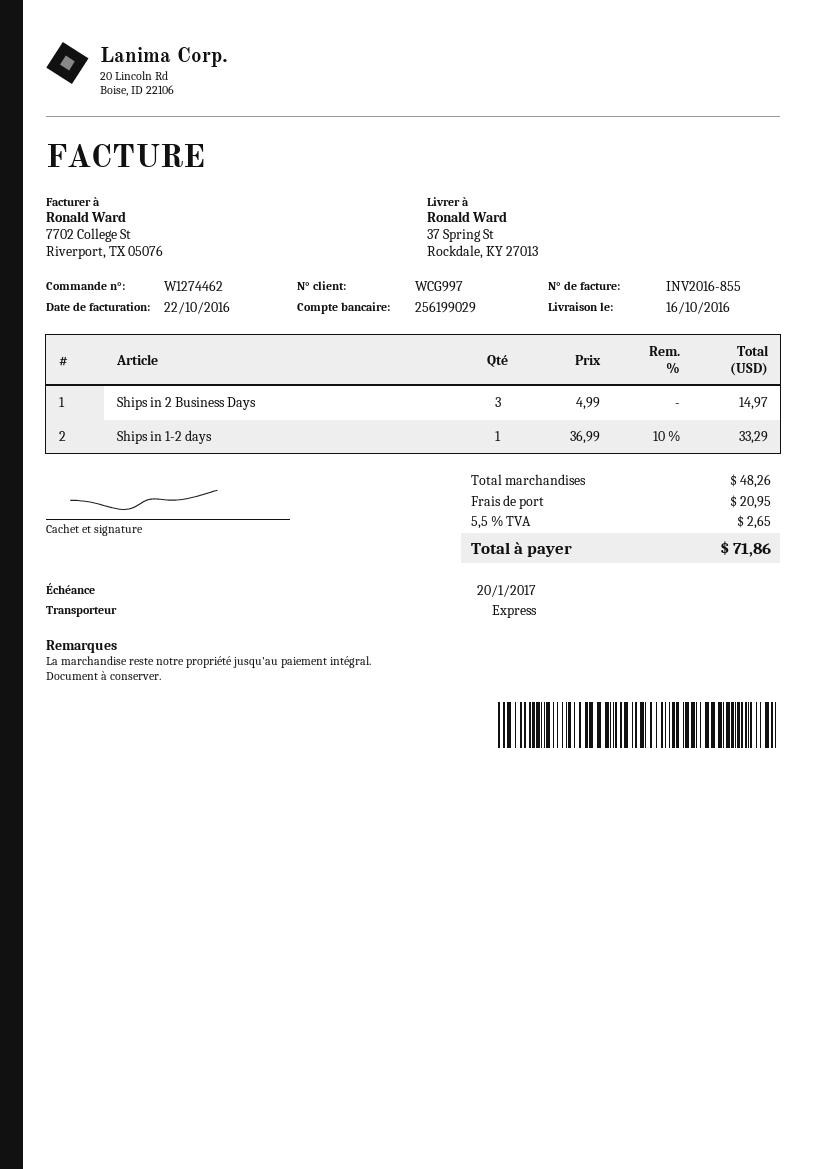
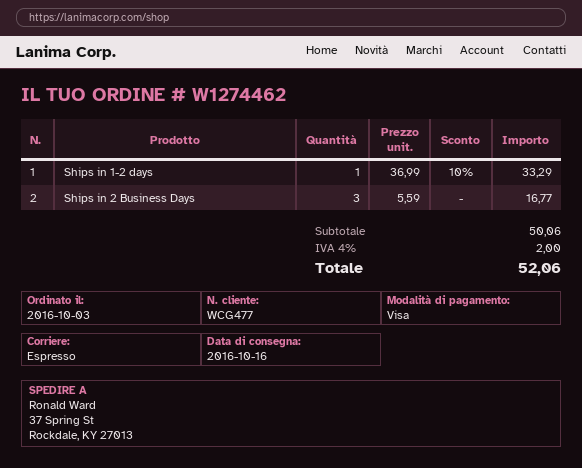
customer number: WCG997 -> WCG477
Ships in 2 Business Days: 3 x 4.99 = 14.97 -> 3 x 5.59 = 16.77
subtotal: 48.26 -> 50.06
shipping: 20.95 -> none
tax: 5.5% = 2.65 -> 4% = 2.00
total: 71.86 -> 52.06

